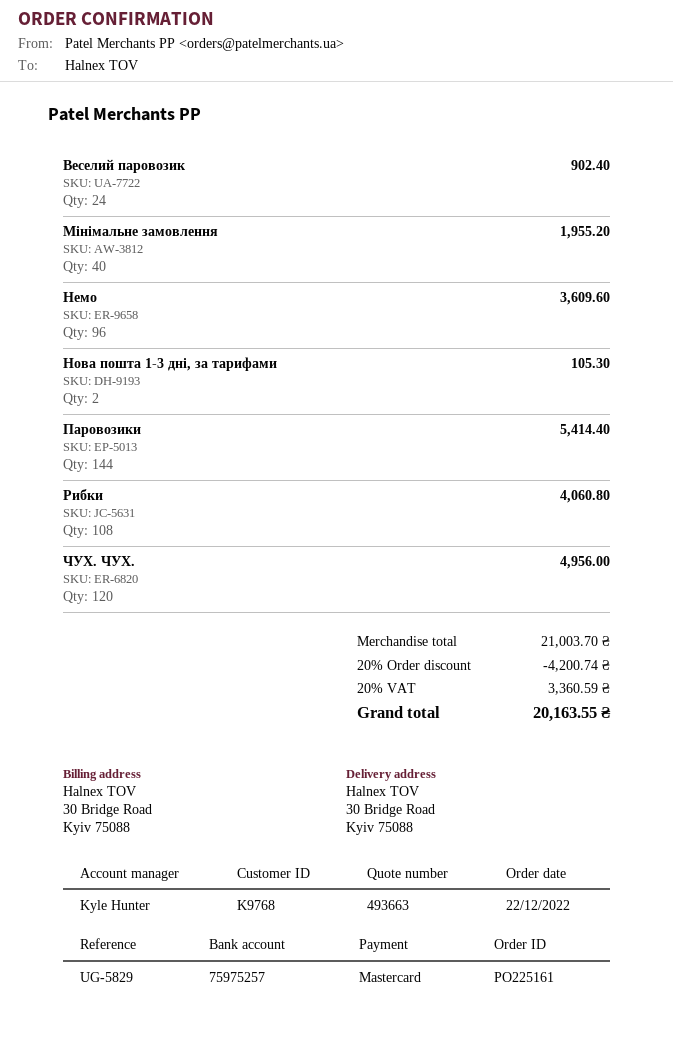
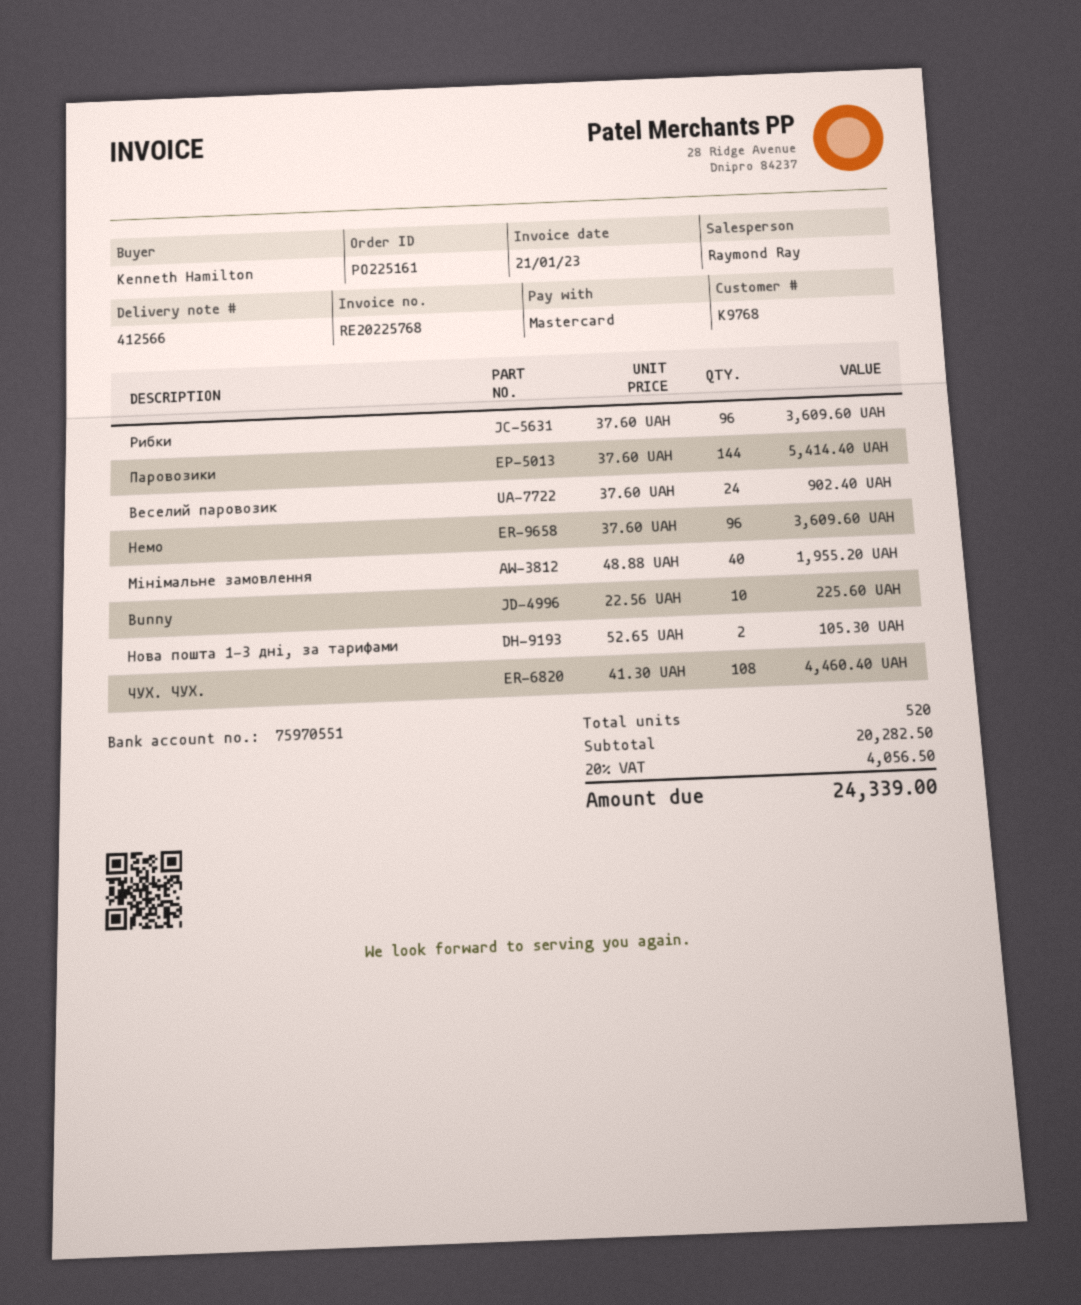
sales rep: Kyle Hunter -> Raymond Ray
bank account: 75975257 -> 75970551
Рибки: 108 for 4060.80 -> 96 for 3609.60
ЧУХ. ЧУХ.: 120 for 4956.00 -> 108 for 4460.40
Bunny: none -> 10 for 225.60
subtotal: 21003.70 -> 20282.50
discount: 20% = 4200.74 -> none
tax: 20% = 3360.59 -> 20% = 4056.50
total: 20163.55 -> 24339.00

